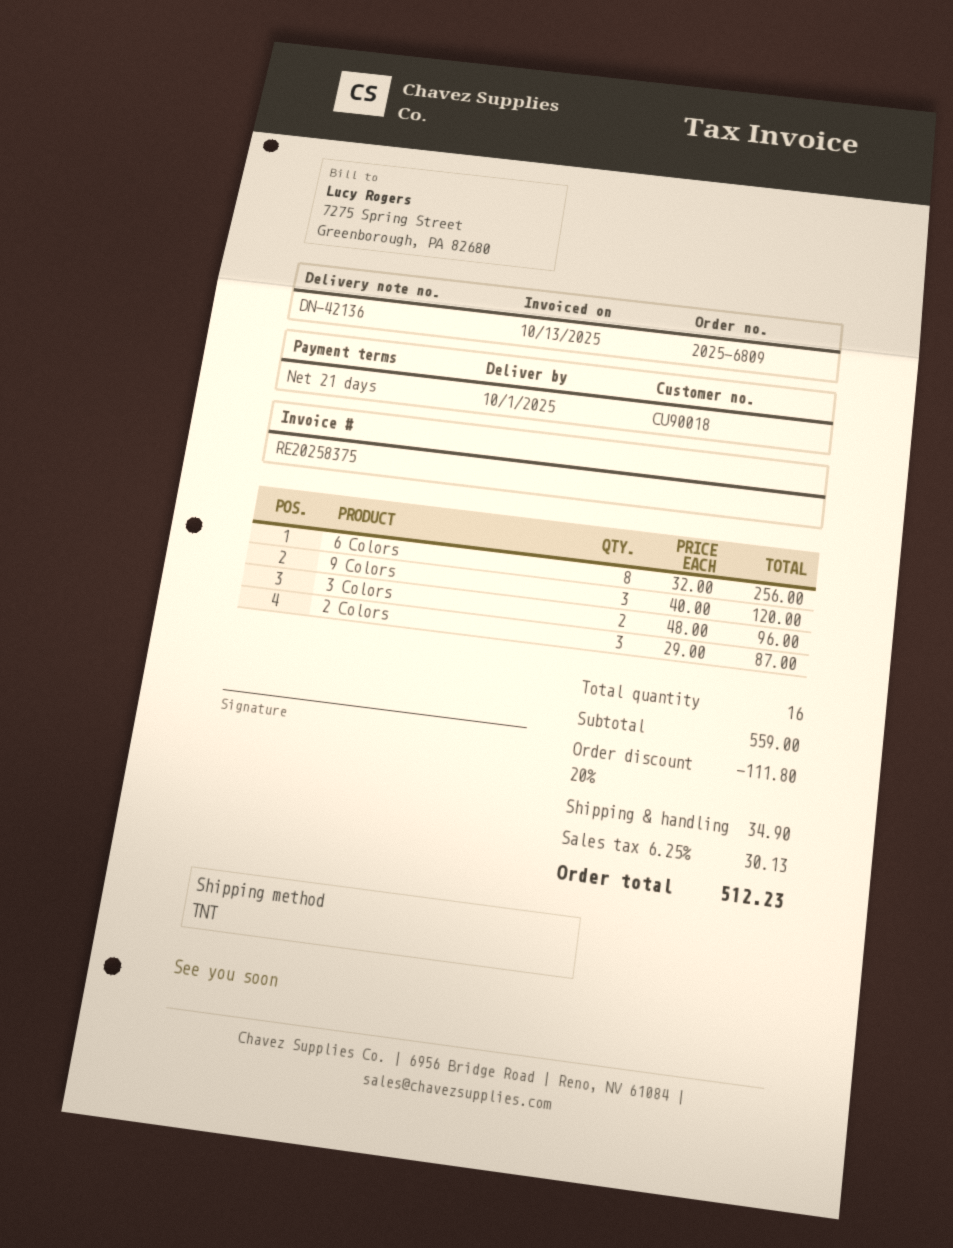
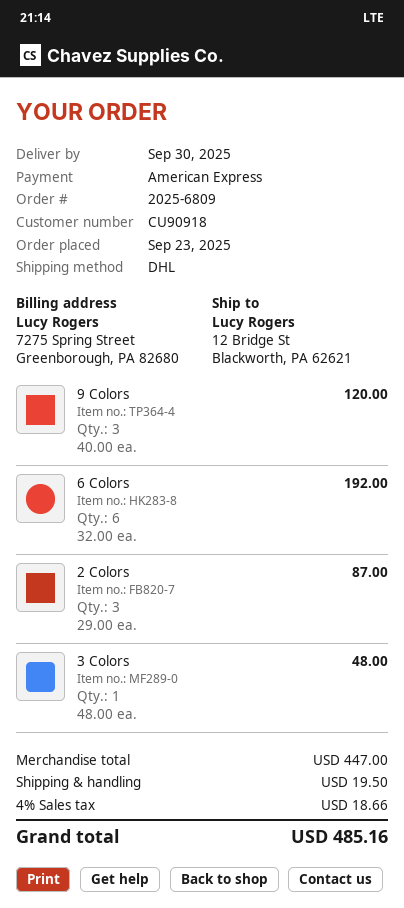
delivery date: 2025-10-01 -> 2025-09-30
customer number: CU90018 -> CU90918
shipping method: TNT -> DHL
6 Colors: 8 x 32.00 = 256.00 -> 6 x 32.00 = 192.00
3 Colors: 2 x 48.00 = 96.00 -> 1 x 48.00 = 48.00
subtotal: 559.00 -> 447.00
discount: 20% = 111.80 -> none
shipping: 34.90 -> 19.50
tax: 6.25% = 30.13 -> 4% = 18.66
total: 512.23 -> 485.16

